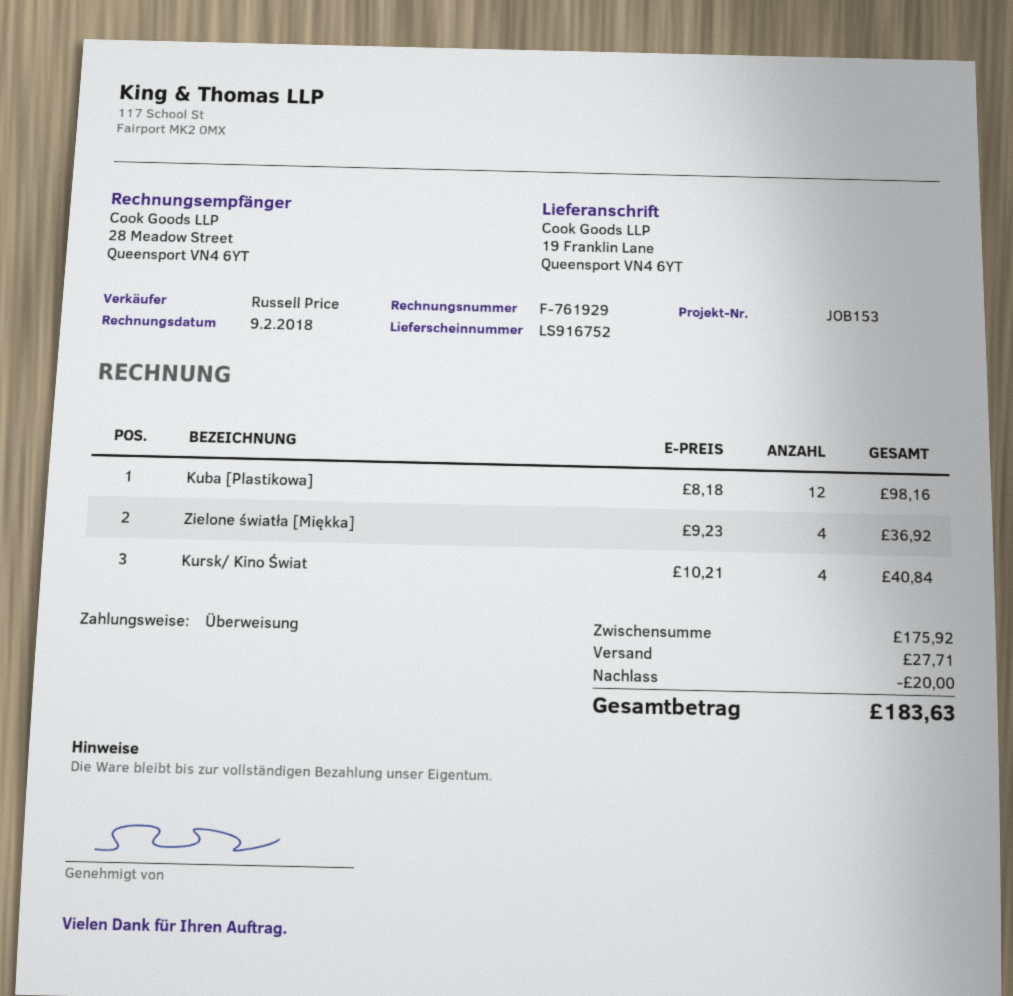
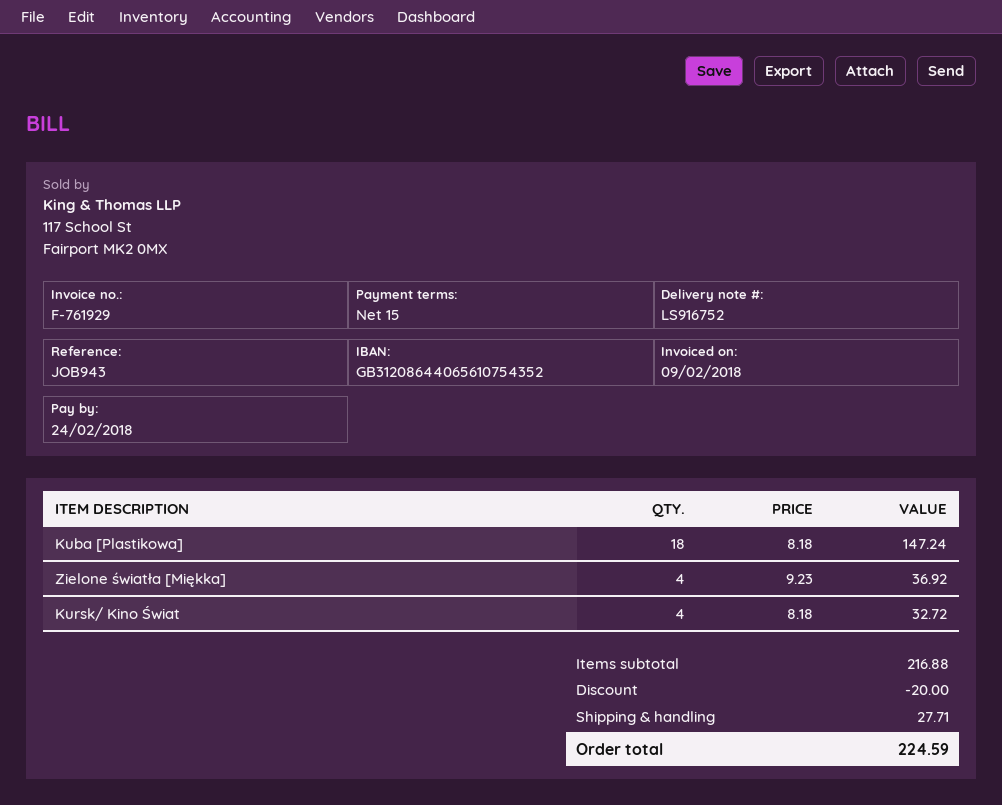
reference: JOB153 -> JOB943
Kuba [Plastikowa]: 12 x 8.18 = 98.16 -> 18 x 8.18 = 147.24
Kursk/ Kino Świat: 4 x 10.21 = 40.84 -> 4 x 8.18 = 32.72
subtotal: 175.92 -> 216.88
total: 183.63 -> 224.59

